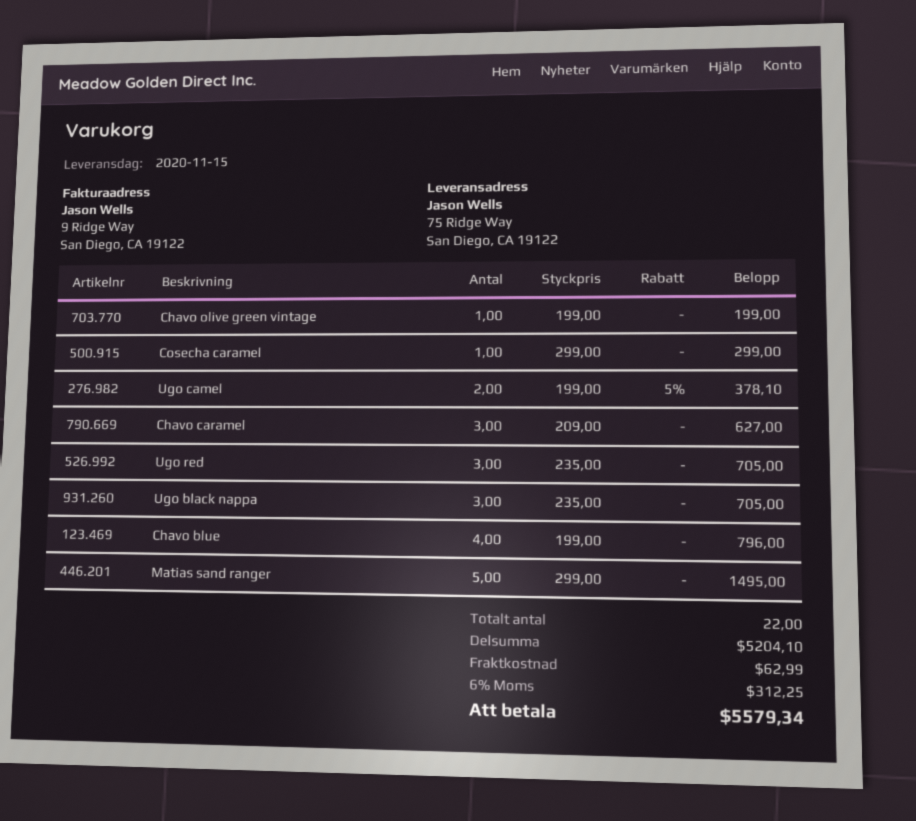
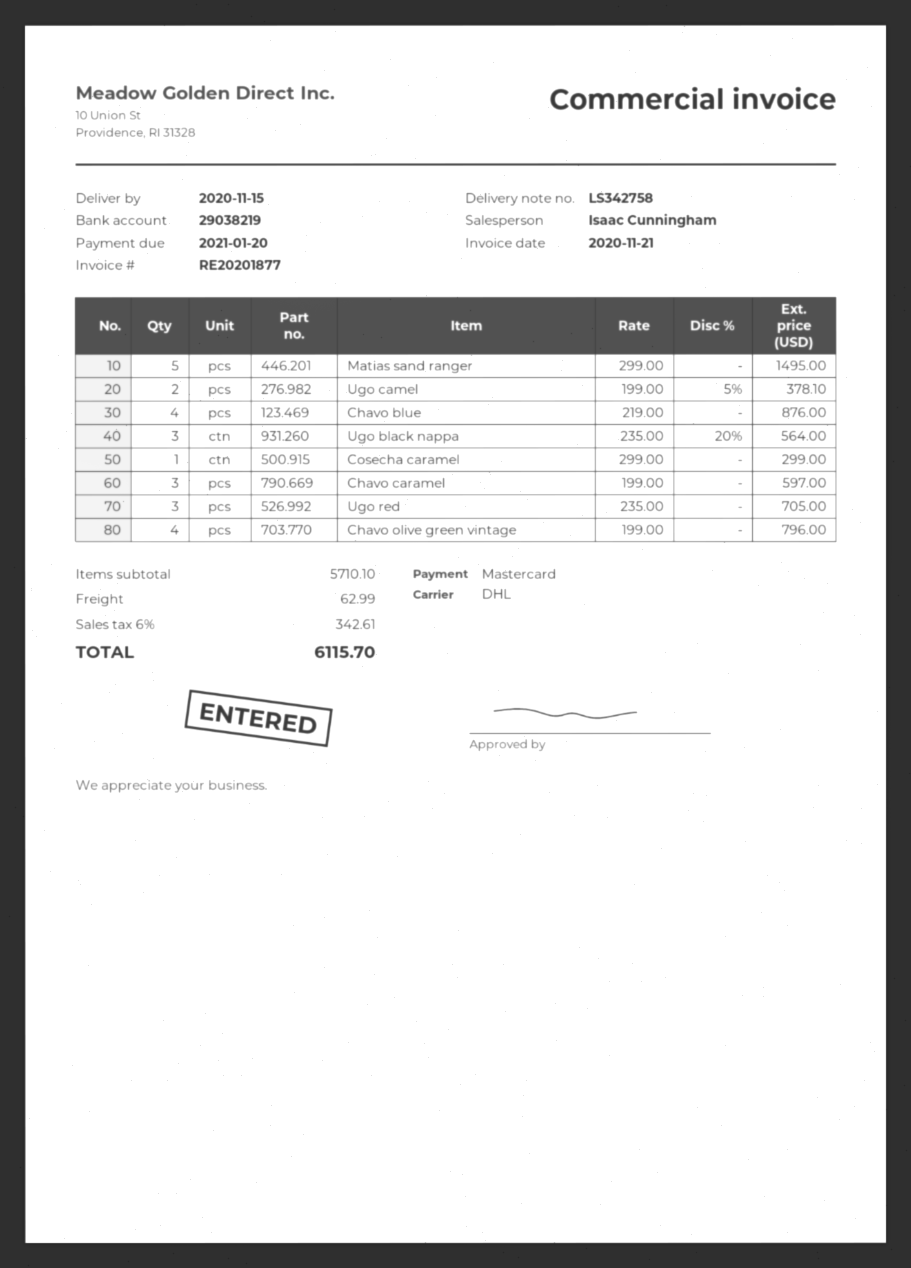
Chavo olive green vintage: 1 x 199.00 = 199.00 -> 4 x 199.00 = 796.00
Chavo caramel: 3 x 209.00 = 627.00 -> 3 x 199.00 = 597.00
Ugo black nappa: 3 x 235.00 = 705.00 -> 3 x 235.00 - 20% = 564.00
Chavo blue: 4 x 199.00 = 796.00 -> 4 x 219.00 = 876.00
subtotal: 5204.10 -> 5710.10
tax: 6% = 312.25 -> 6% = 342.61
total: 5579.34 -> 6115.70

